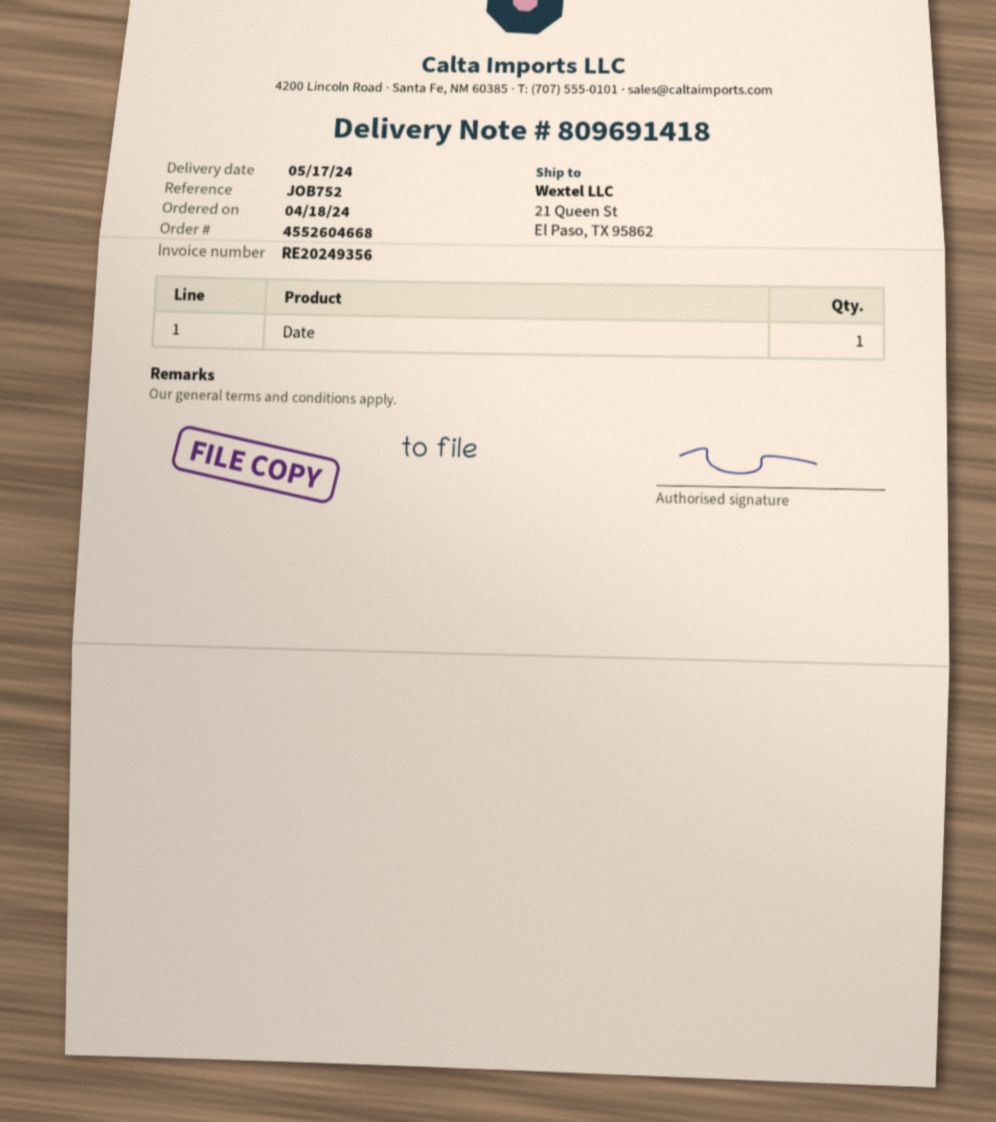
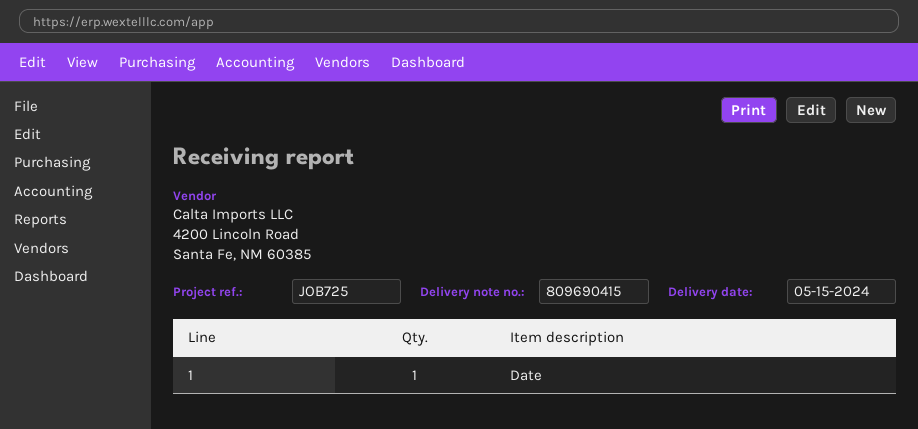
delivery note number: 809691418 -> 809690415
delivery date: 2024-05-17 -> 2024-05-15
reference: JOB752 -> JOB725

